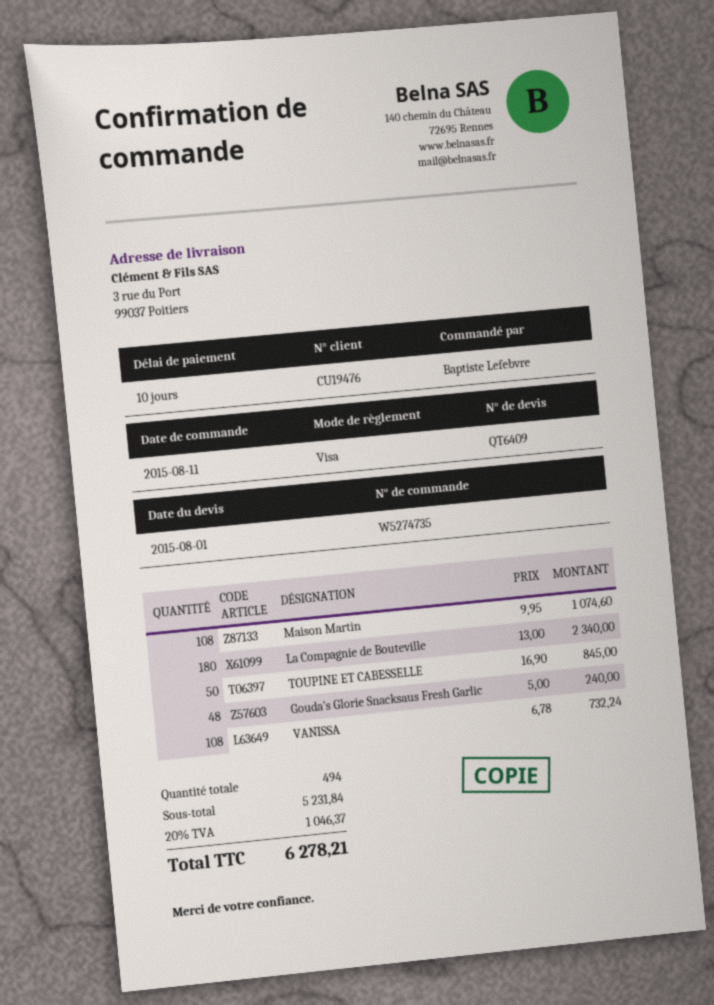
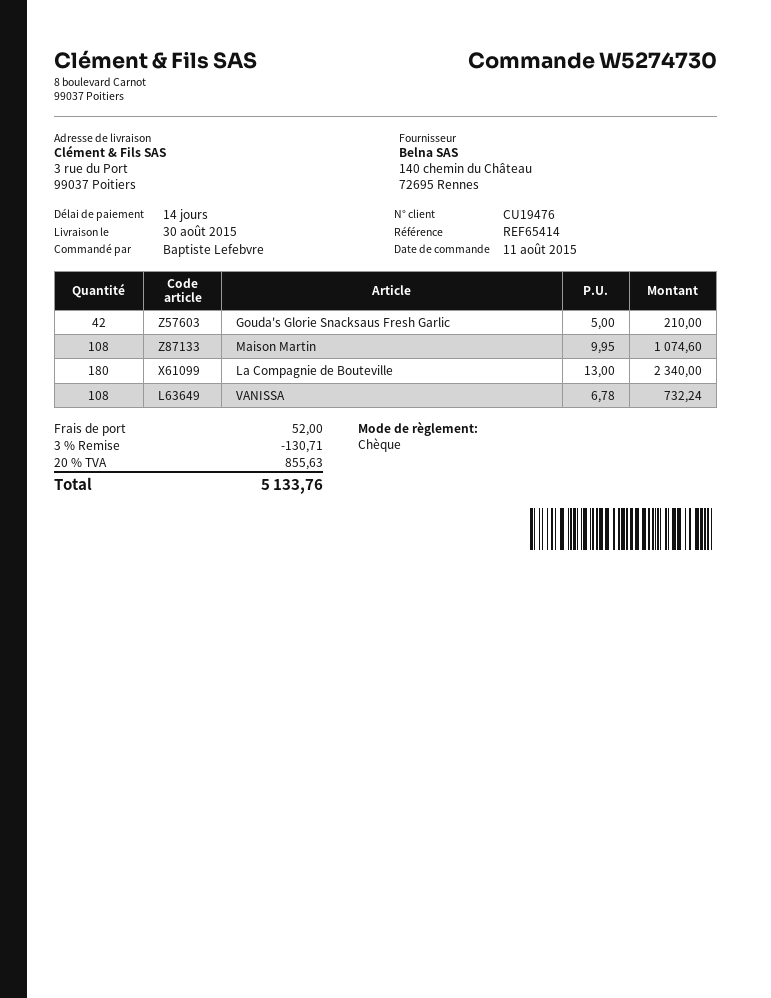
order number: W5274735 -> W5274730
payment terms: 10 days -> 14 days
payment method: Visa -> cheque
TOUPINE ET CABESSELLE: 50 x 16.90 = 845.00 -> none
Gouda's Glorie Snacksaus Fresh Garlic: 48 x 5.00 = 240.00 -> 42 x 5.00 = 210.00
discount: none -> 3% = 130.71
shipping: none -> 52.00
tax: 20% = 1046.37 -> 20% = 855.63
total: 6278.21 -> 5133.76

